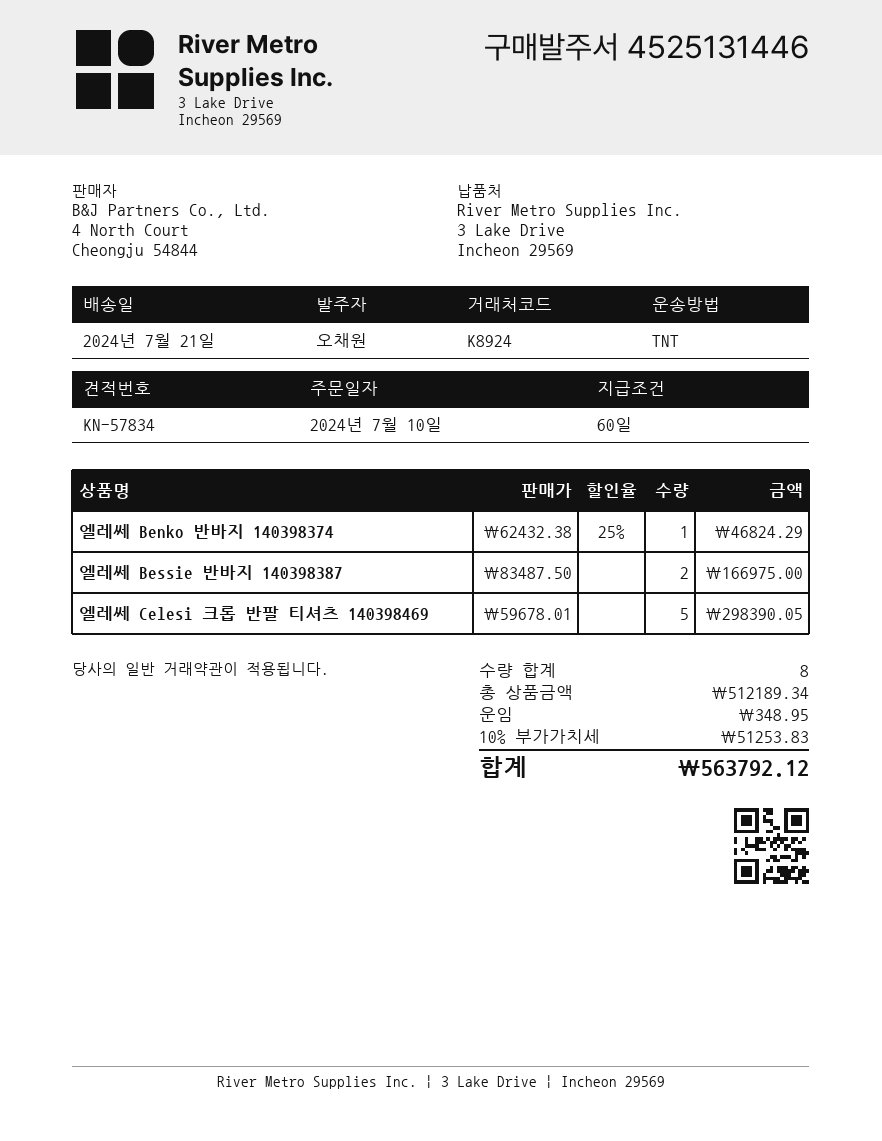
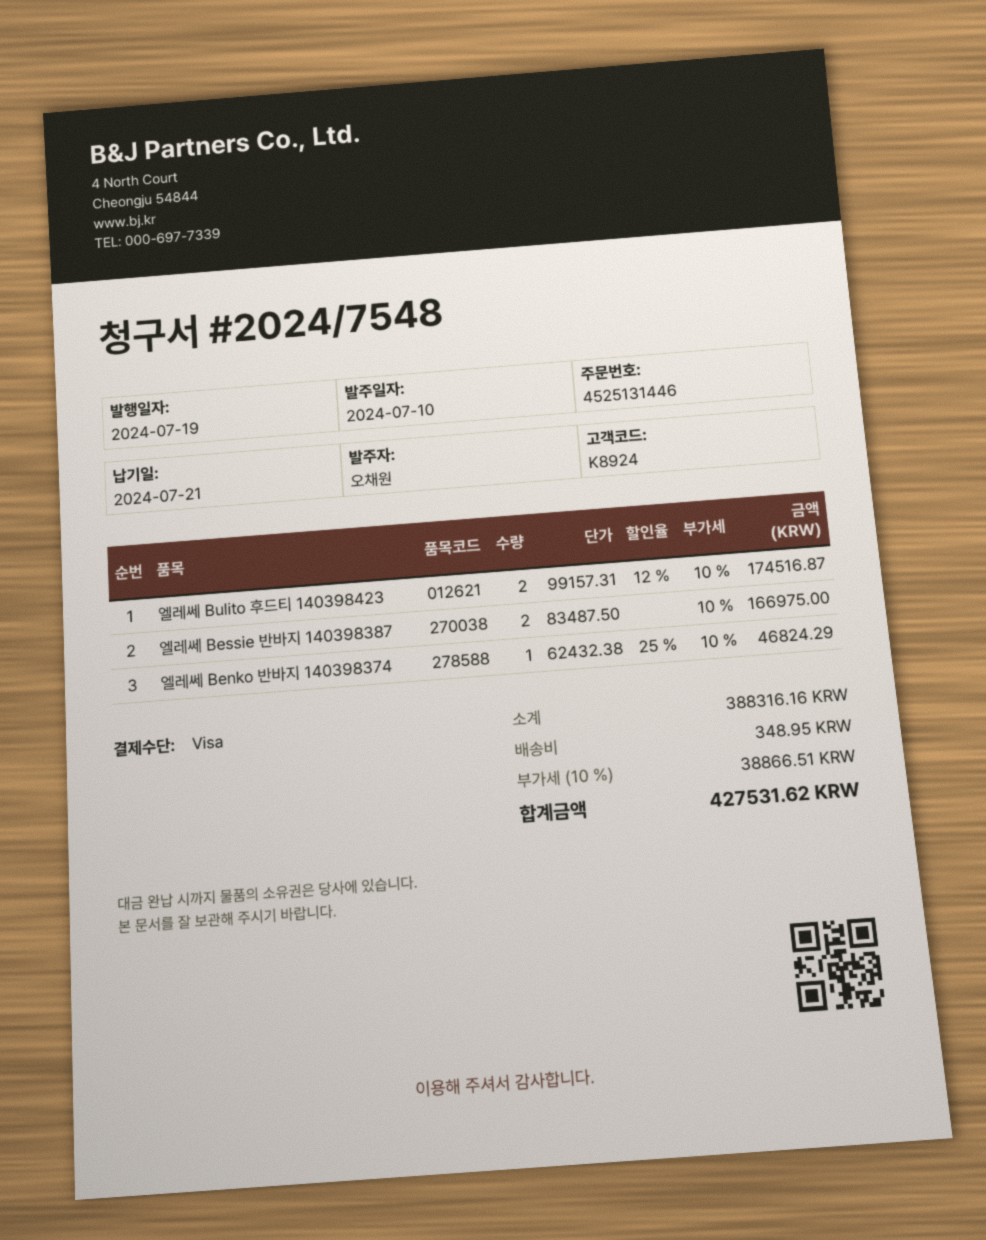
엘레쎄 Celesi 크롭 반팔 티셔츠 140398469: 5 x 59678.01 = 298390.05 -> none
엘레쎄 Bulito 후드티 140398423: none -> 2 x 99157.31 - 12% = 174516.87
subtotal: 512189.34 -> 388316.16
tax: 10% = 51253.83 -> 10% = 38866.51
total: 563792.12 -> 427531.62

